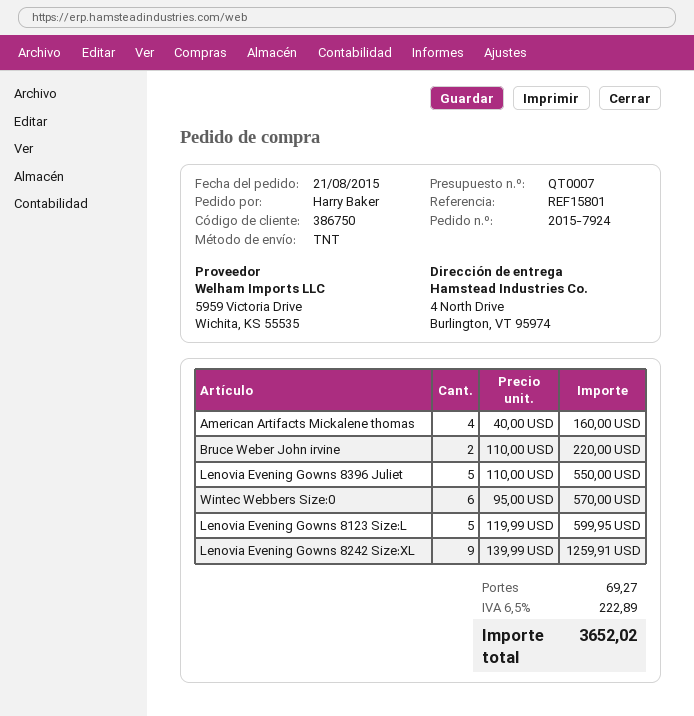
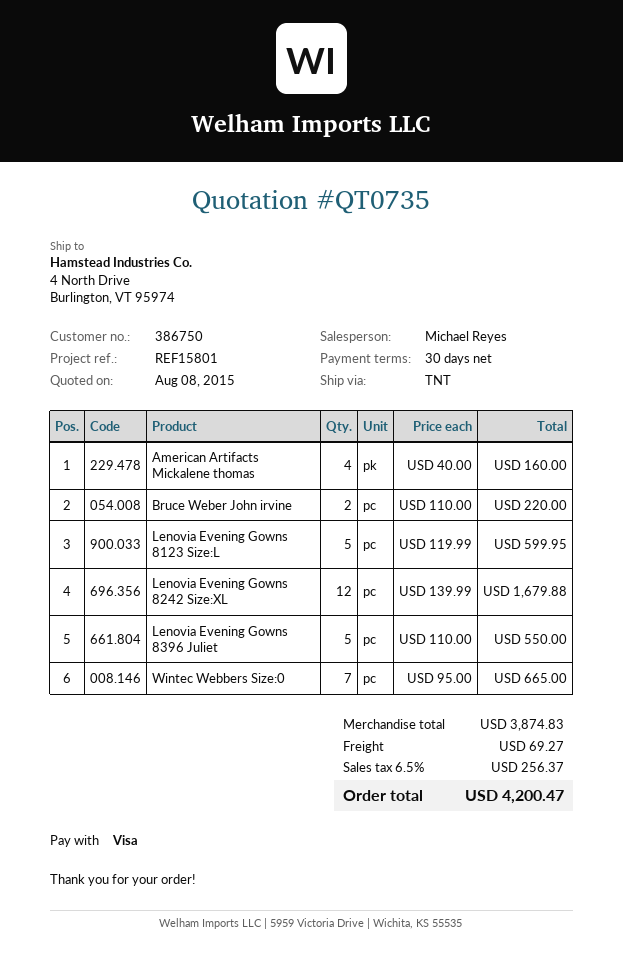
quote number: QT0007 -> QT0735
Wintec Webbers Size:0: 6 x 95.00 = 570.00 -> 7 x 95.00 = 665.00
Lenovia Evening Gowns 8242 Size:XL: 9 x 139.99 = 1259.91 -> 12 x 139.99 = 1679.88
tax: 6.5% = 222.89 -> 6.5% = 256.37
total: 3652.02 -> 4200.47

